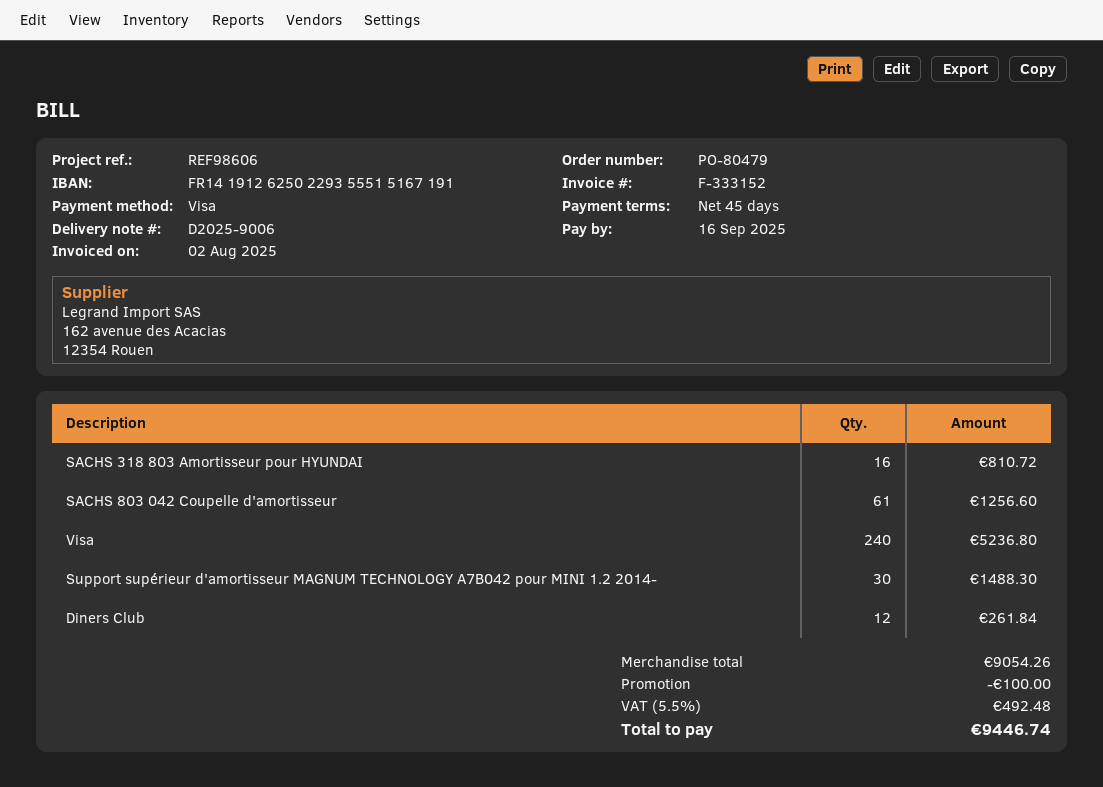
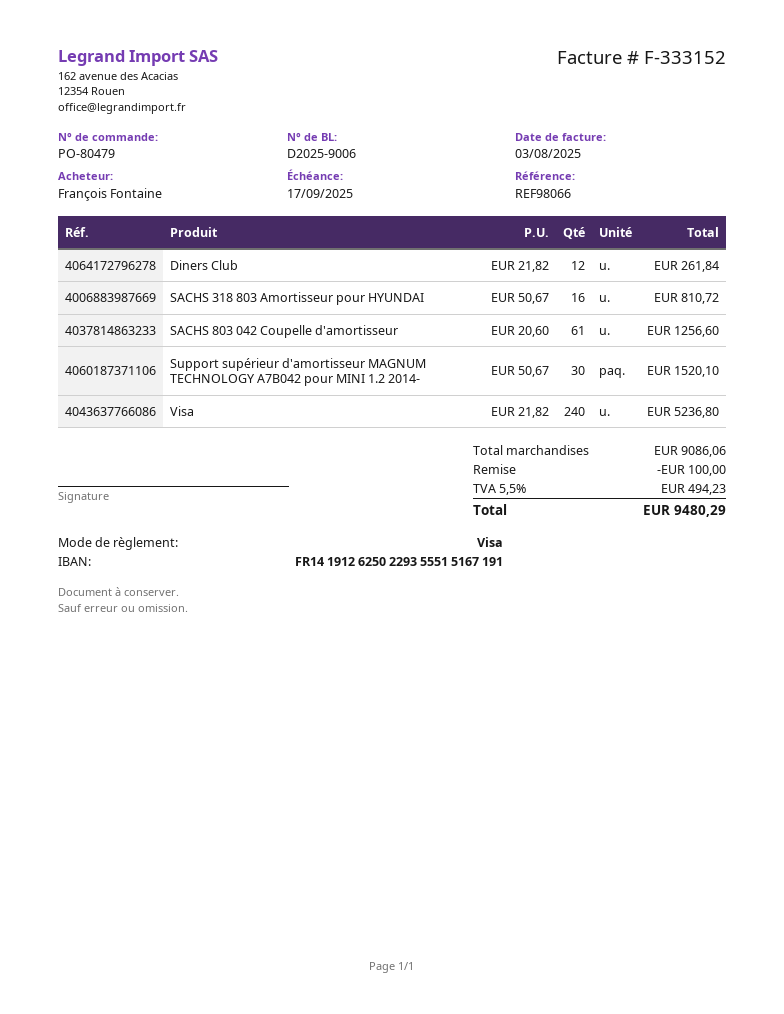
invoice date: 2025-08-02 -> 2025-08-03
due date: 2025-09-16 -> 2025-09-17
reference: REF98606 -> REF98066
Support supérieur d'amortisseur MAGNUM TECHNOLOGY A7B042 pour MINI 1.2 2014-: 30 for 1488.30 -> 30 for 1520.10
subtotal: 9054.26 -> 9086.06
tax: 5.5% = 492.48 -> 5.5% = 494.23
total: 9446.74 -> 9480.29

